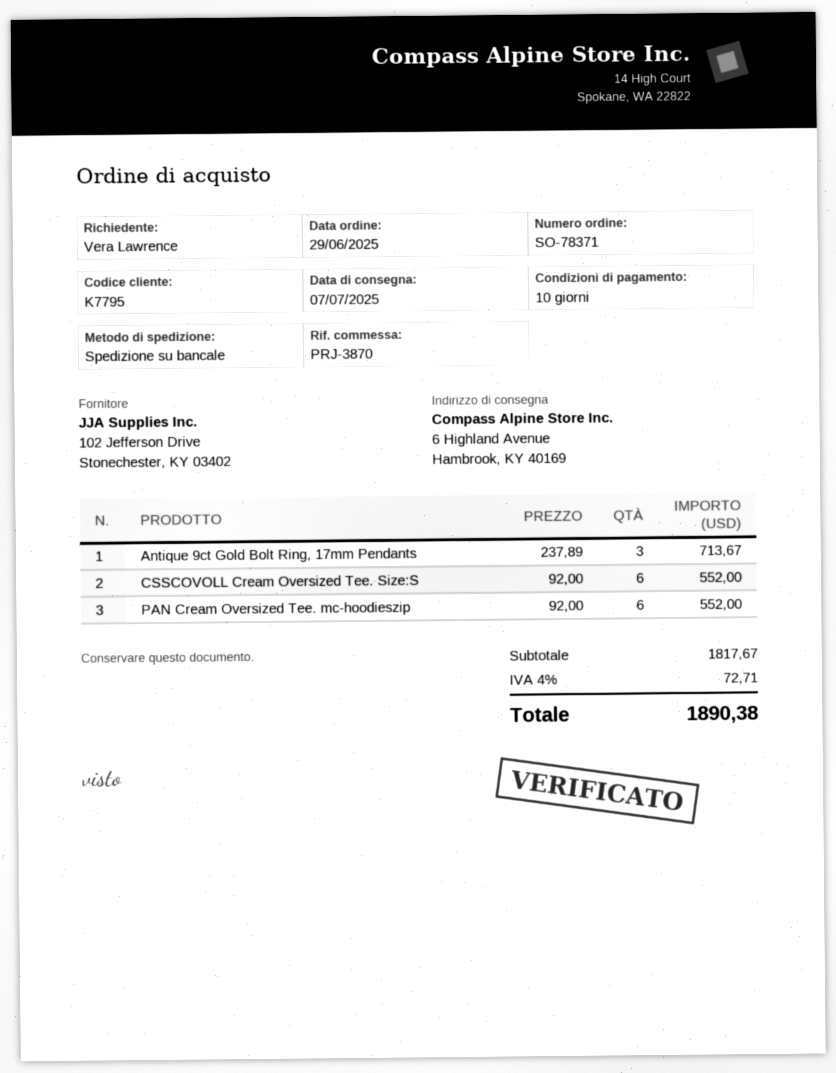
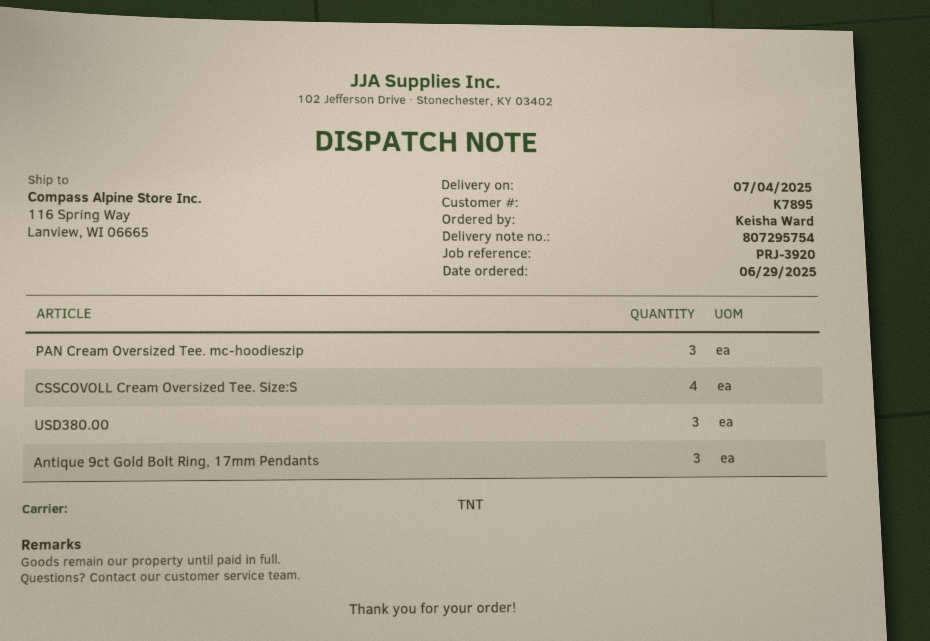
delivery date: 2025-07-07 -> 2025-07-04
customer number: K7795 -> K7895
reference: PRJ-3870 -> PRJ-3920
ordered by: Vera Lawrence -> Keisha Ward
shipping method: pallet freight -> TNT
ship to: 6 Highland Avenue, Hambrook, KY 40169 -> 116 Spring Way, Lanview, WI 06665
CSSCOVOLL Cream Oversized Tee. Size:S: 6 -> 4
PAN Cream Oversized Tee. mc-hoodieszip: 6 -> 3
USD380.00: none -> 3

